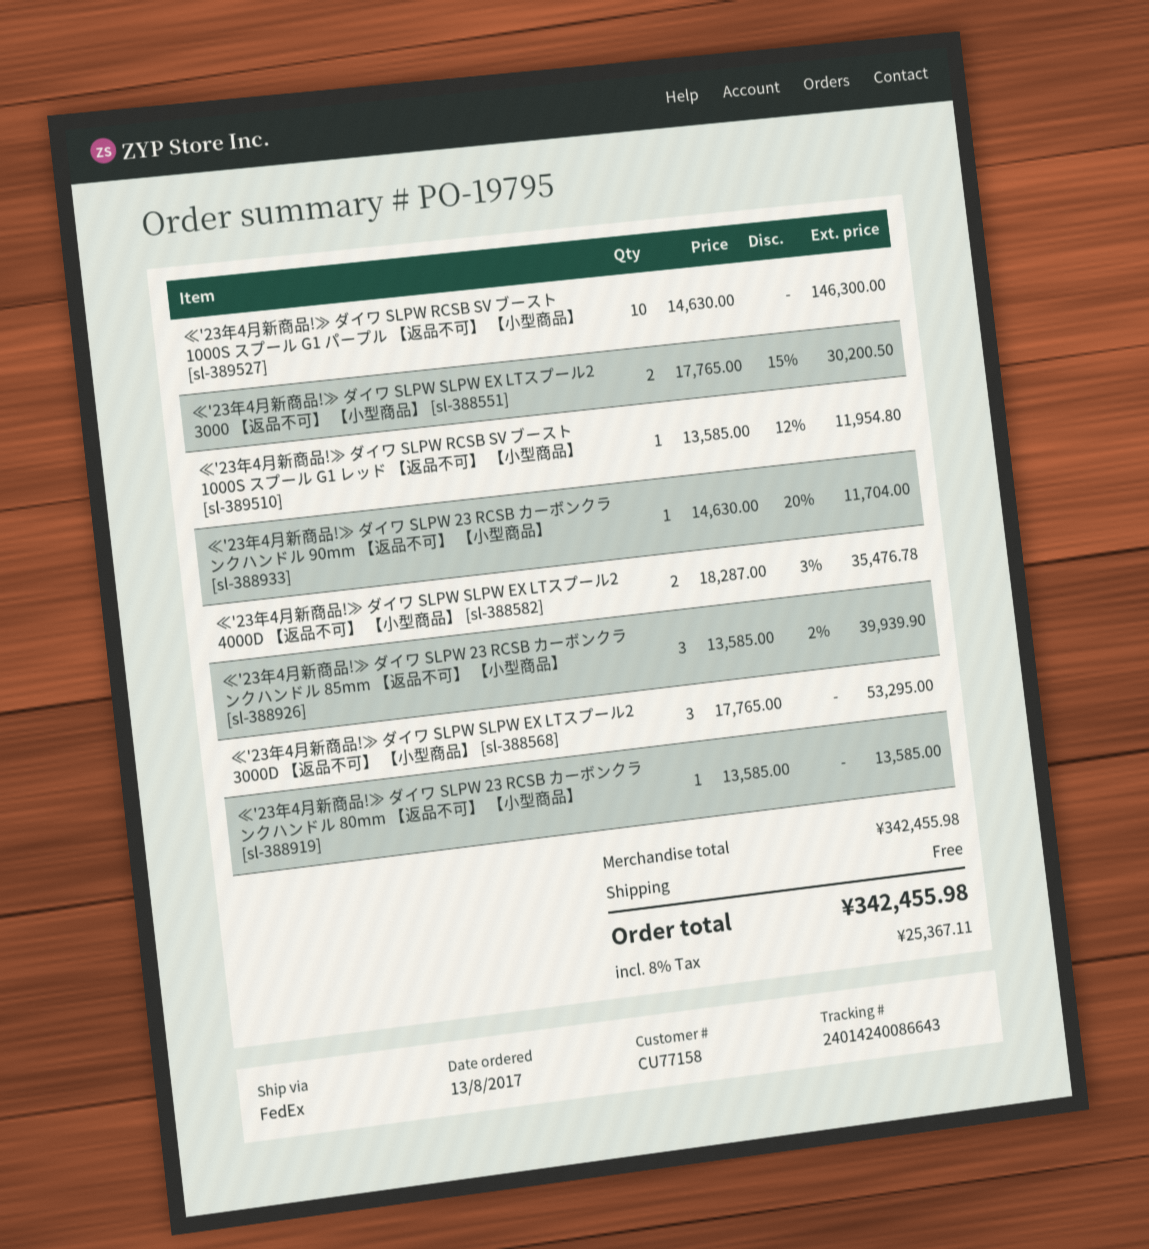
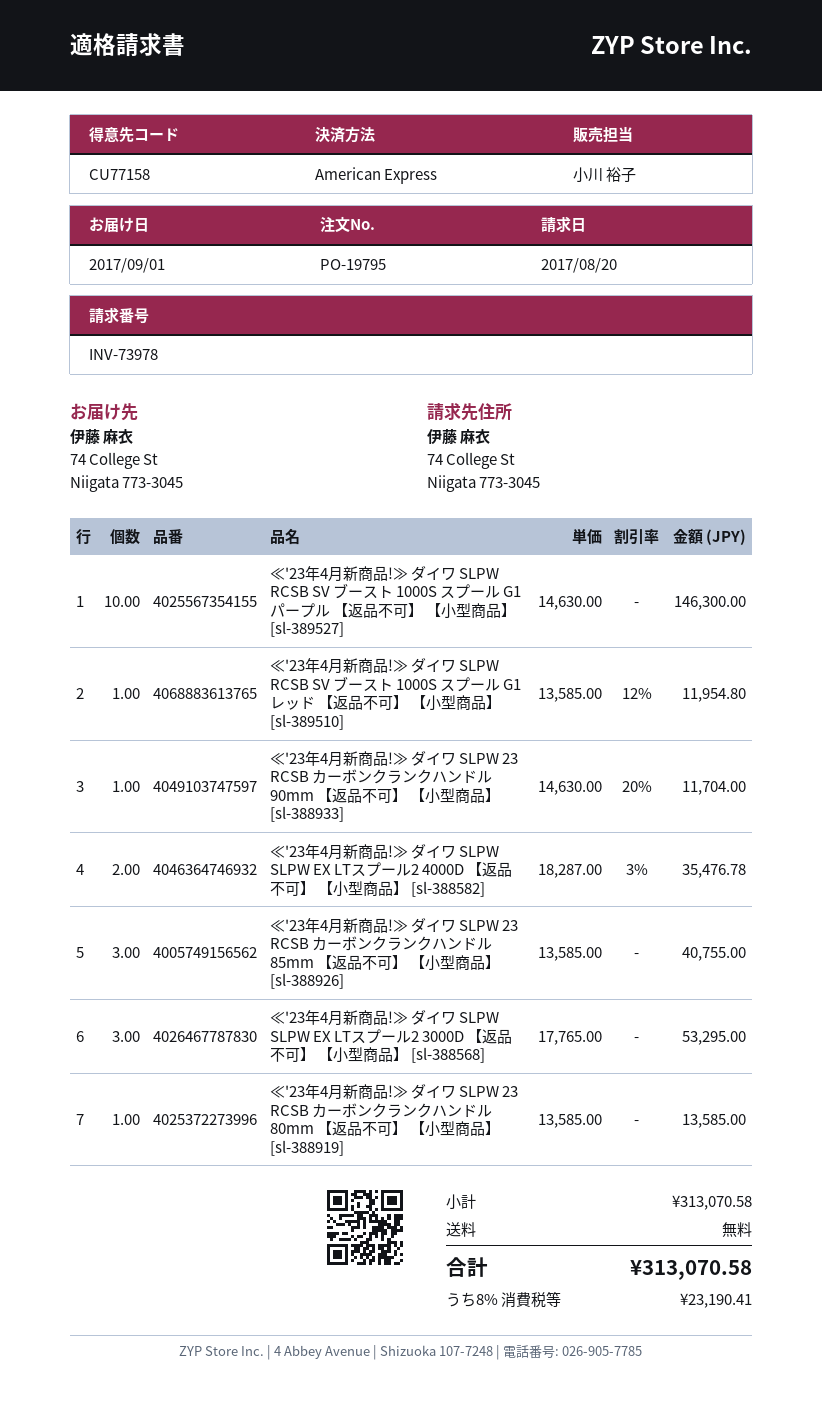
≪'23年4月新商品!≫ ダイワ SLPW SLPW EX LTスプール2 3000 【返品不可】 【小型商品】 [sl-388551]: 2 x 17765.00 - 15% = 30200.50 -> none
≪'23年4月新商品!≫ ダイワ SLPW 23 RCSB カーボンクランクハンドル 85mm 【返品不可】 【小型商品】 [sl-388926]: 3 x 13585.00 - 2% = 39939.90 -> 3 x 13585.00 = 40755.00
subtotal: 342455.98 -> 313070.58
tax: 8% = 25367.11 -> 8% = 23190.41
total: 342455.98 -> 313070.58

